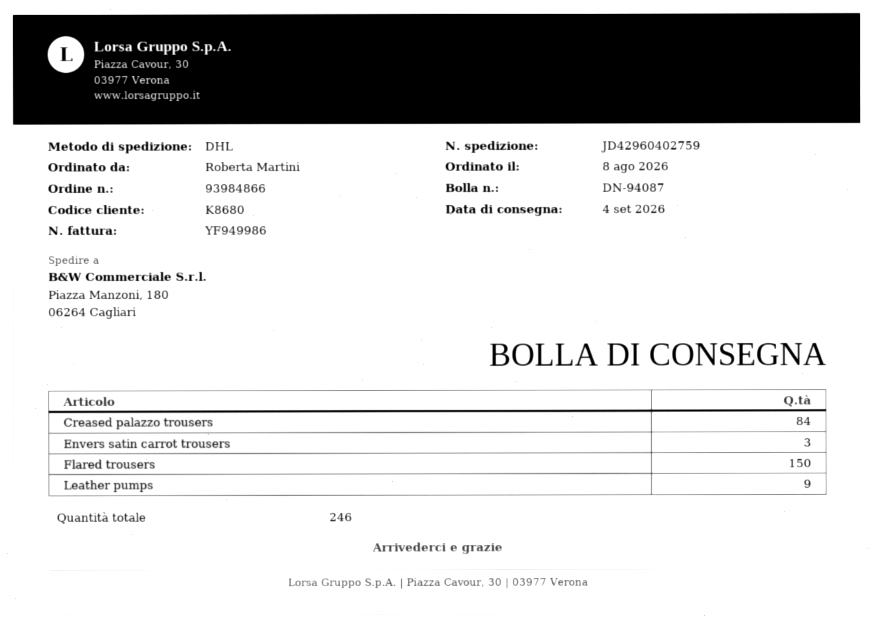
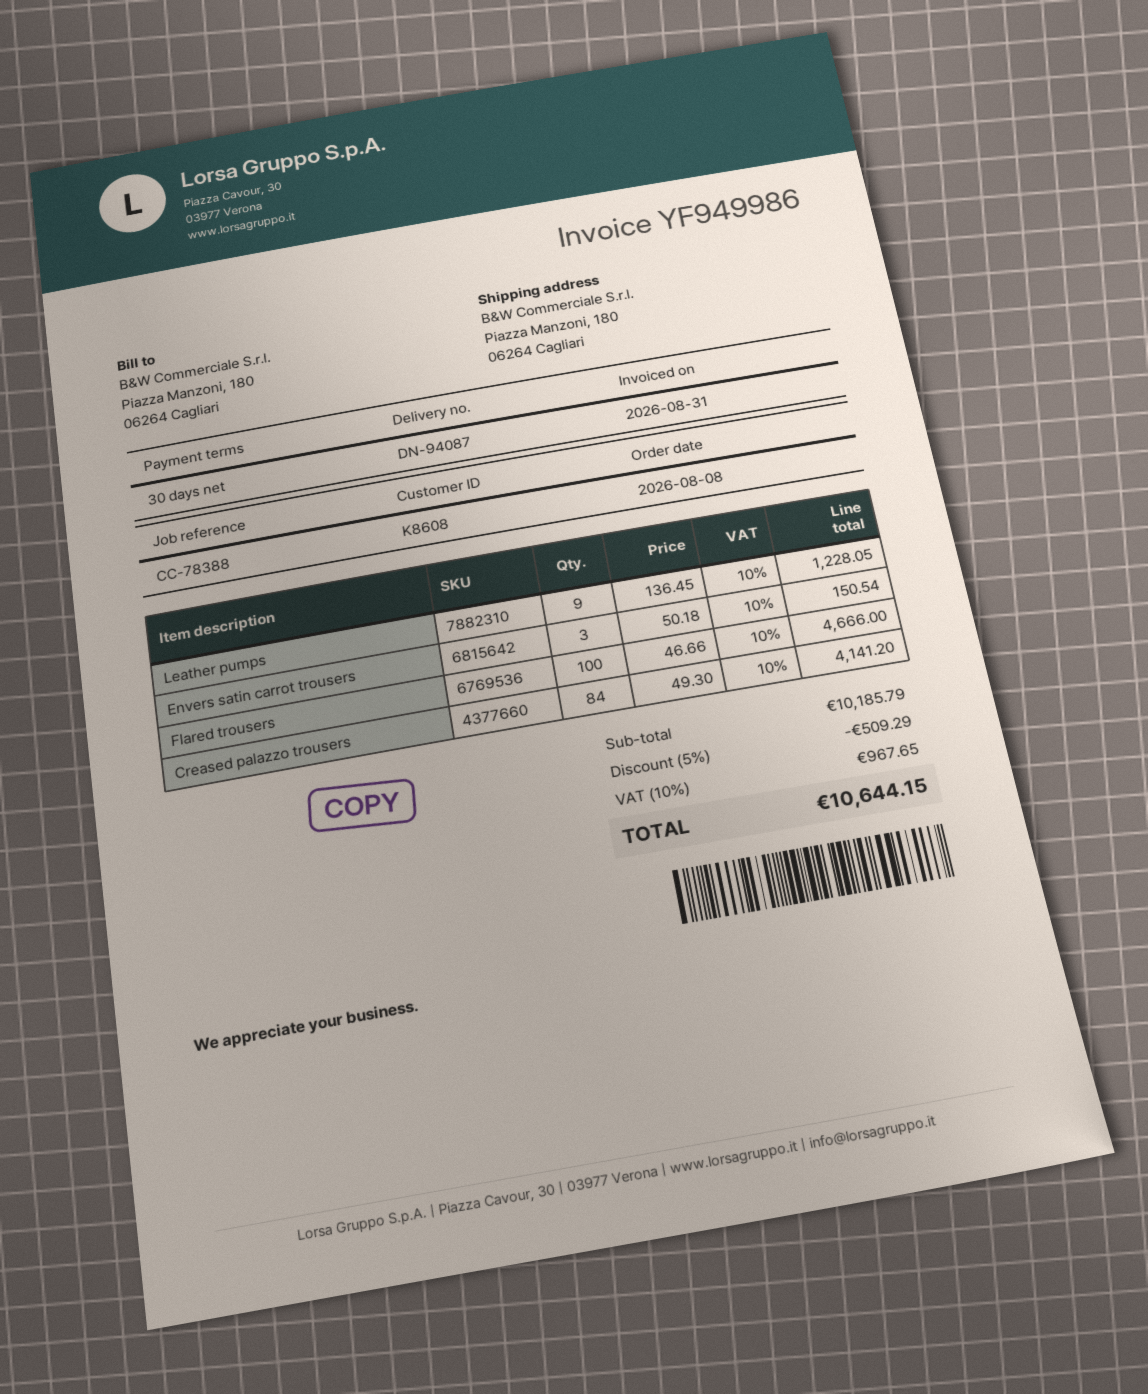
customer number: K8680 -> K8608
Flared trousers: 150 -> 100

